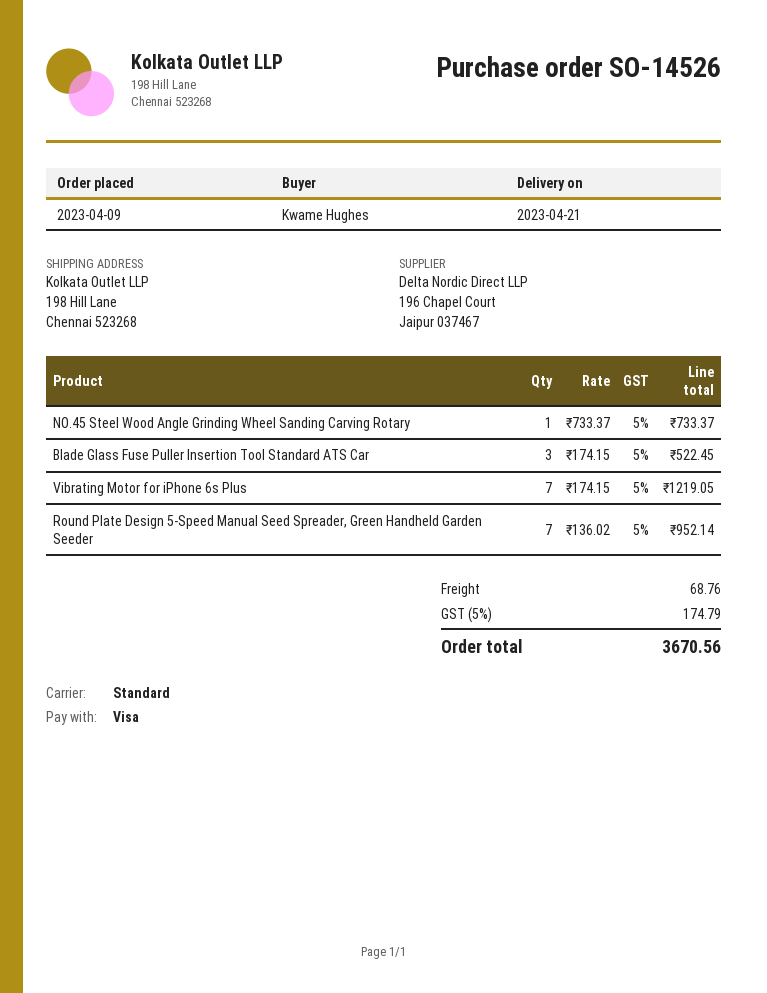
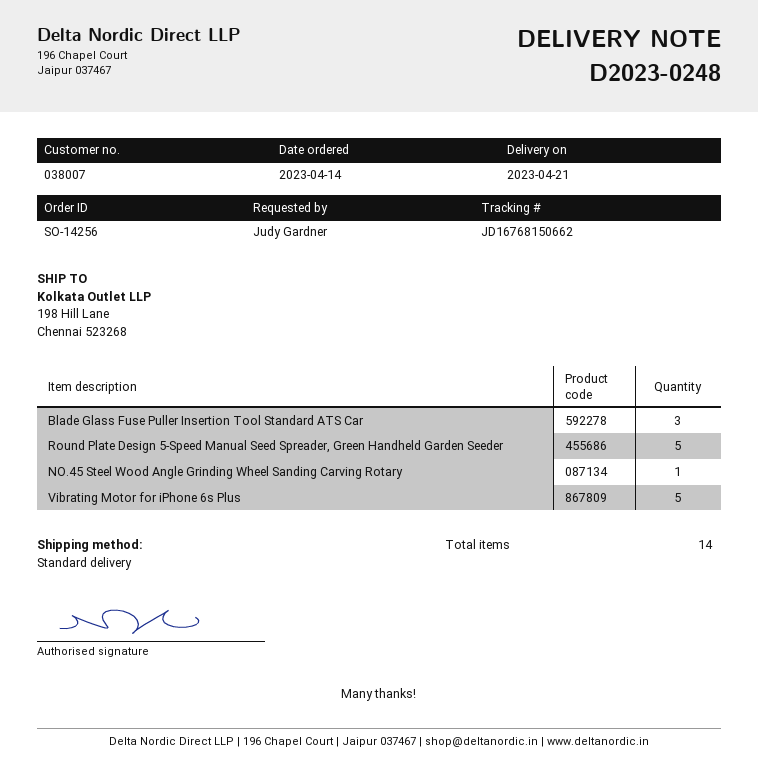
order number: SO-14526 -> SO-14256
order date: 2023-04-09 -> 2023-04-14
ordered by: Kwame Hughes -> Judy Gardner
Vibrating Motor for iPhone 6s Plus: 7 -> 5
Round Plate Design 5-Speed Manual Seed Spreader, Green Handheld Garden Seeder: 7 -> 5

